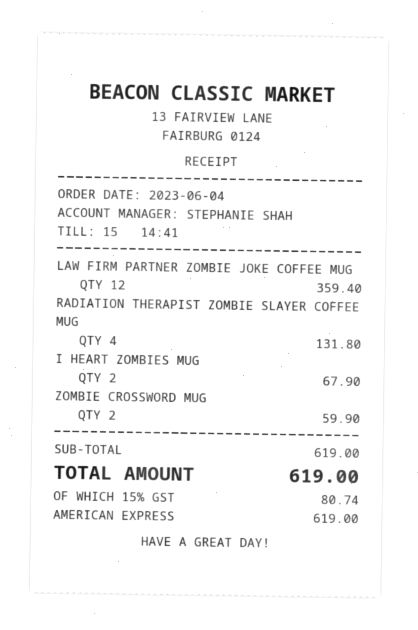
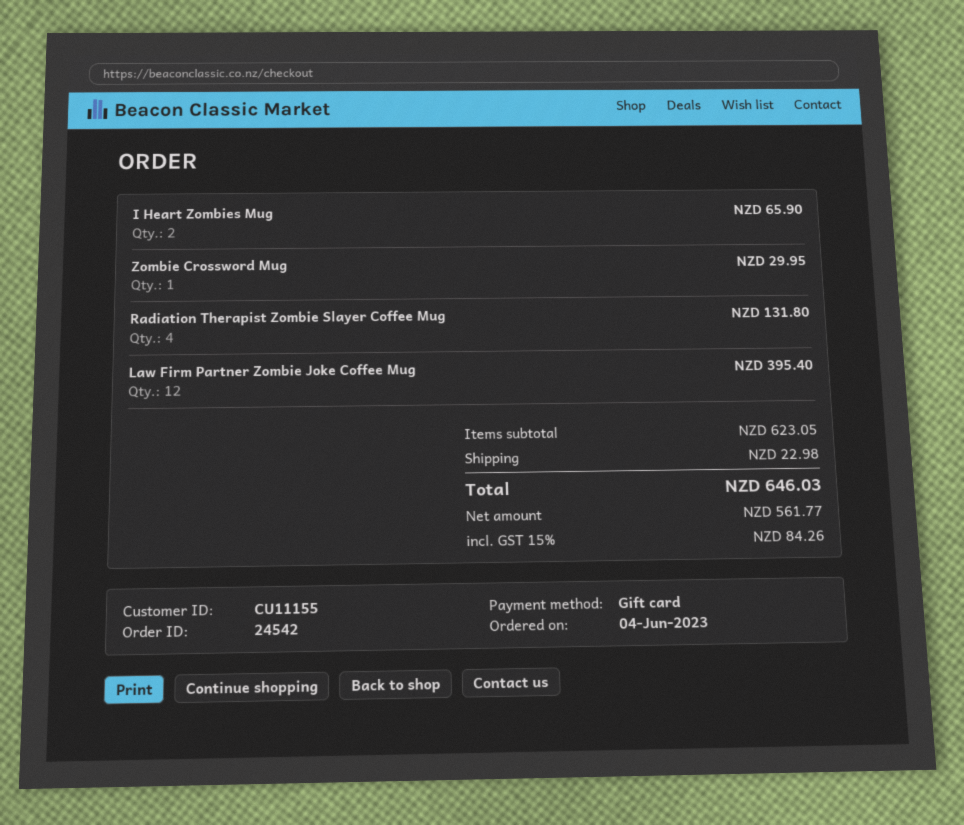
payment method: American Express -> gift card
LAW FIRM PARTNER ZOMBIE JOKE COFFEE MUG: 12 for 359.40 -> 12 for 395.40
I HEART ZOMBIES MUG: 2 for 67.90 -> 2 for 65.90
ZOMBIE CROSSWORD MUG: 2 for 59.90 -> 1 for 29.95
subtotal: 619.00 -> 623.05
shipping: none -> 22.98
tax: 15% = 80.74 -> 15% = 84.26
total: 619.00 -> 646.03

